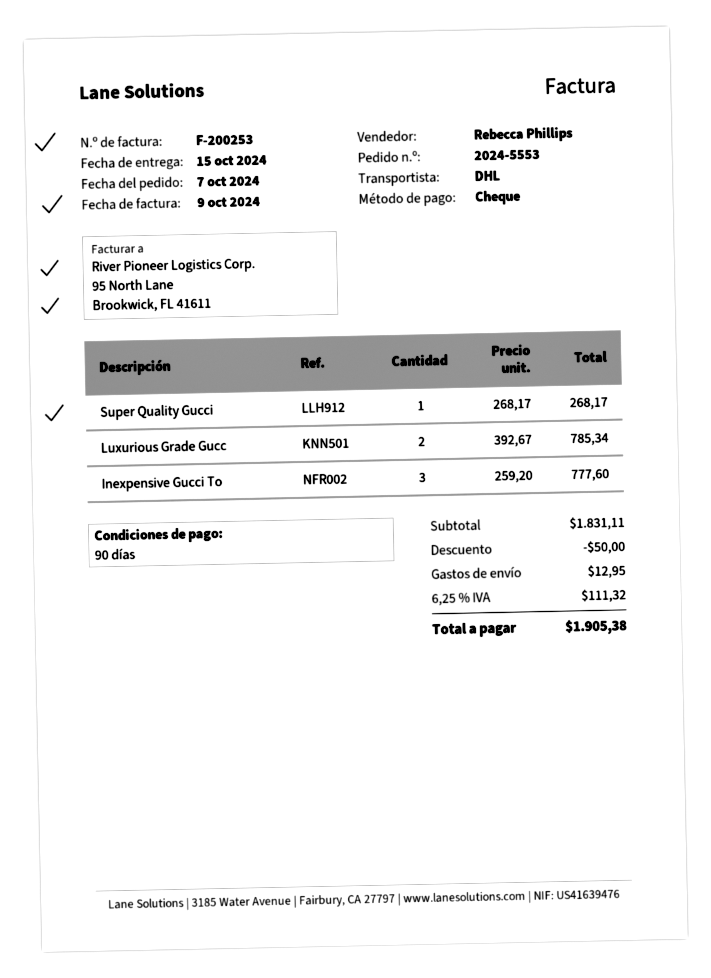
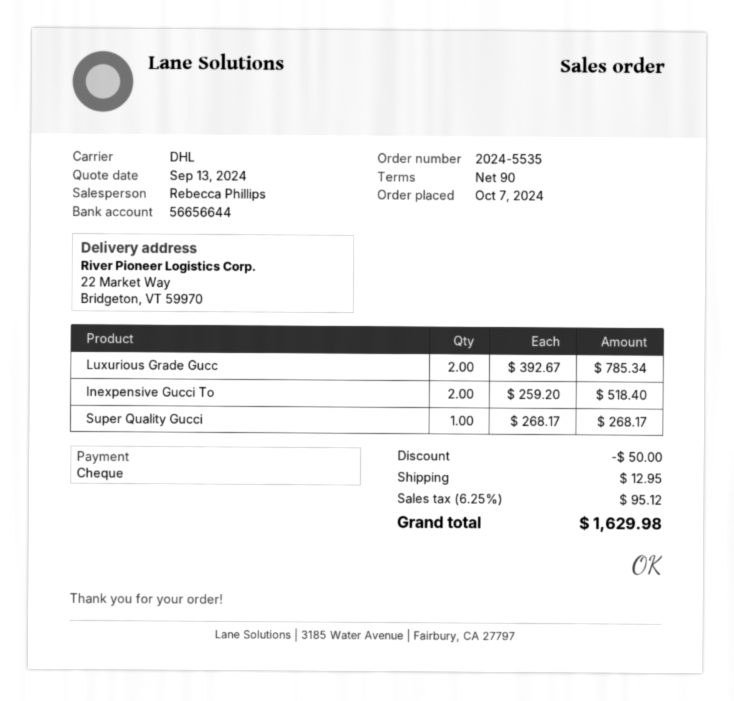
order number: 2024-5553 -> 2024-5535
Inexpensive Gucci To: 3 x 259.20 = 777.60 -> 2 x 259.20 = 518.40
tax: 6.25% = 111.32 -> 6.25% = 95.12
total: 1905.38 -> 1629.98

